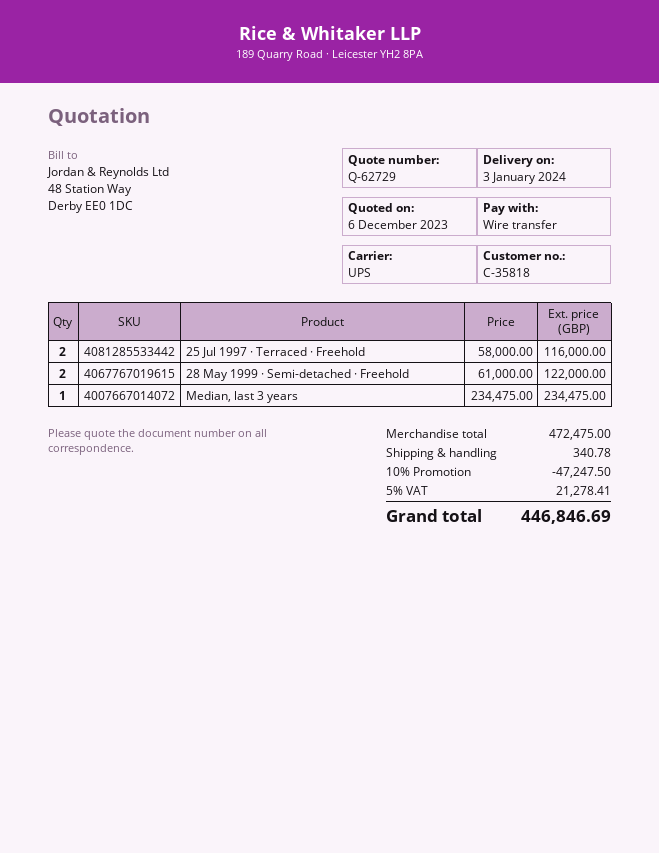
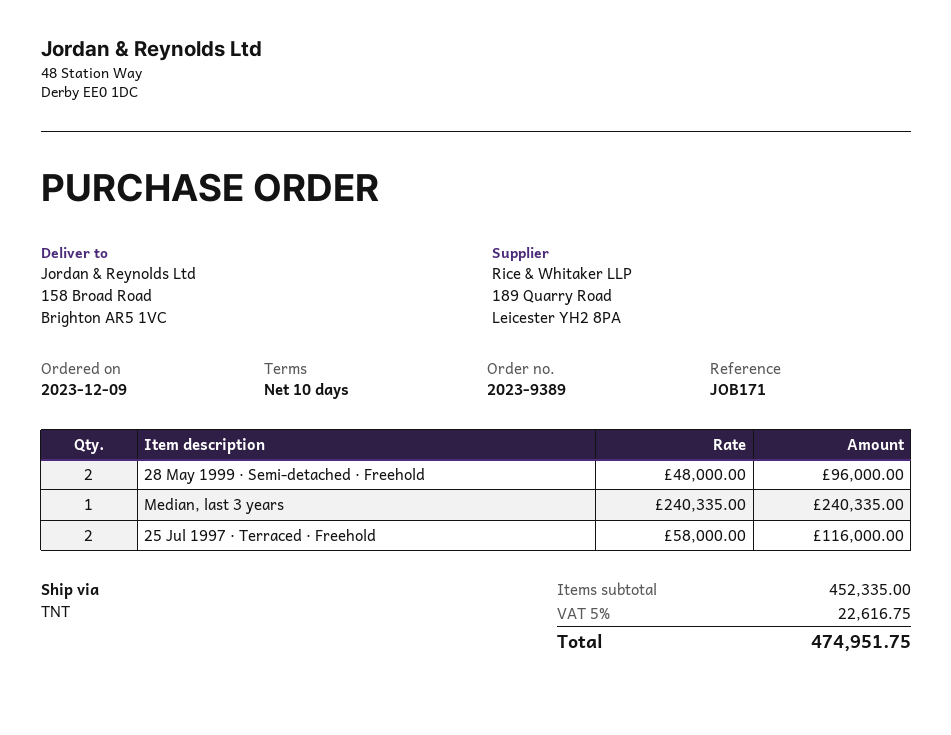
shipping method: UPS -> TNT
28 May 1999 · Semi-detached · Freehold: 2 x 61000.00 = 122000.00 -> 2 x 48000.00 = 96000.00
Median, last 3 years: 1 x 234475.00 = 234475.00 -> 1 x 240335.00 = 240335.00
subtotal: 472475.00 -> 452335.00
discount: 10% = 47247.50 -> none
shipping: 340.78 -> none
tax: 5% = 21278.41 -> 5% = 22616.75
total: 446846.69 -> 474951.75

